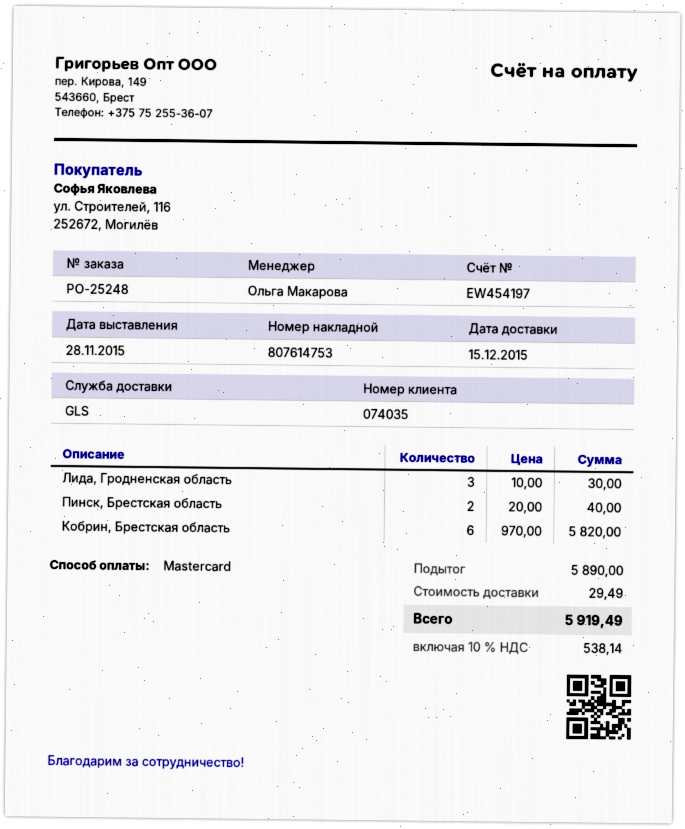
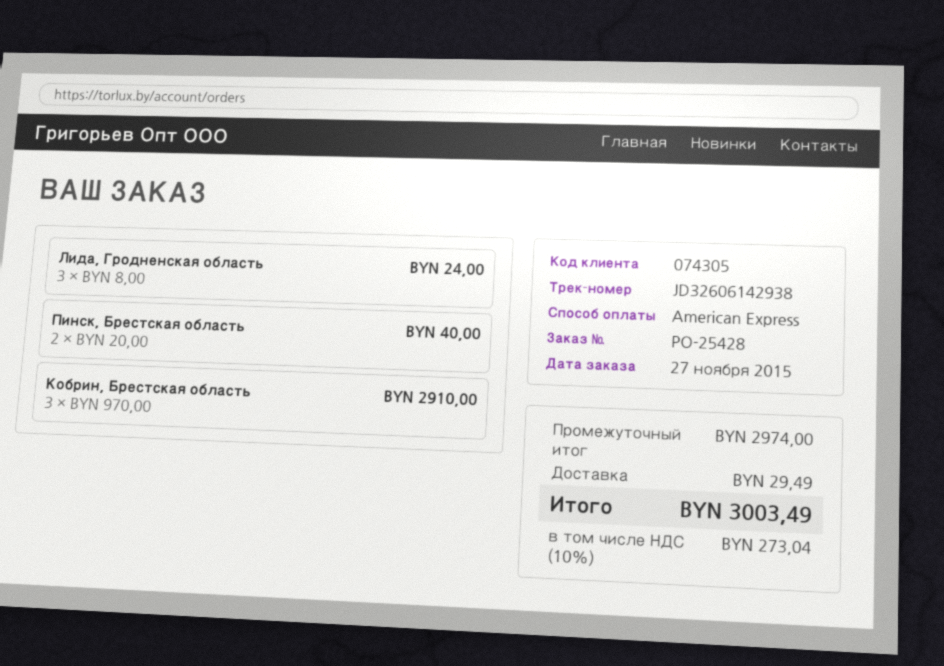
order number: PO-25248 -> PO-25428
customer number: 074035 -> 074305
payment method: Mastercard -> American Express
Лида, Гродненская область: 3 x 10.00 = 30.00 -> 3 x 8.00 = 24.00
Кобрин, Брестская область: 6 x 970.00 = 5820.00 -> 3 x 970.00 = 2910.00
subtotal: 5890.00 -> 2974.00
tax: 10% = 538.14 -> 10% = 273.04
total: 5919.49 -> 3003.49

